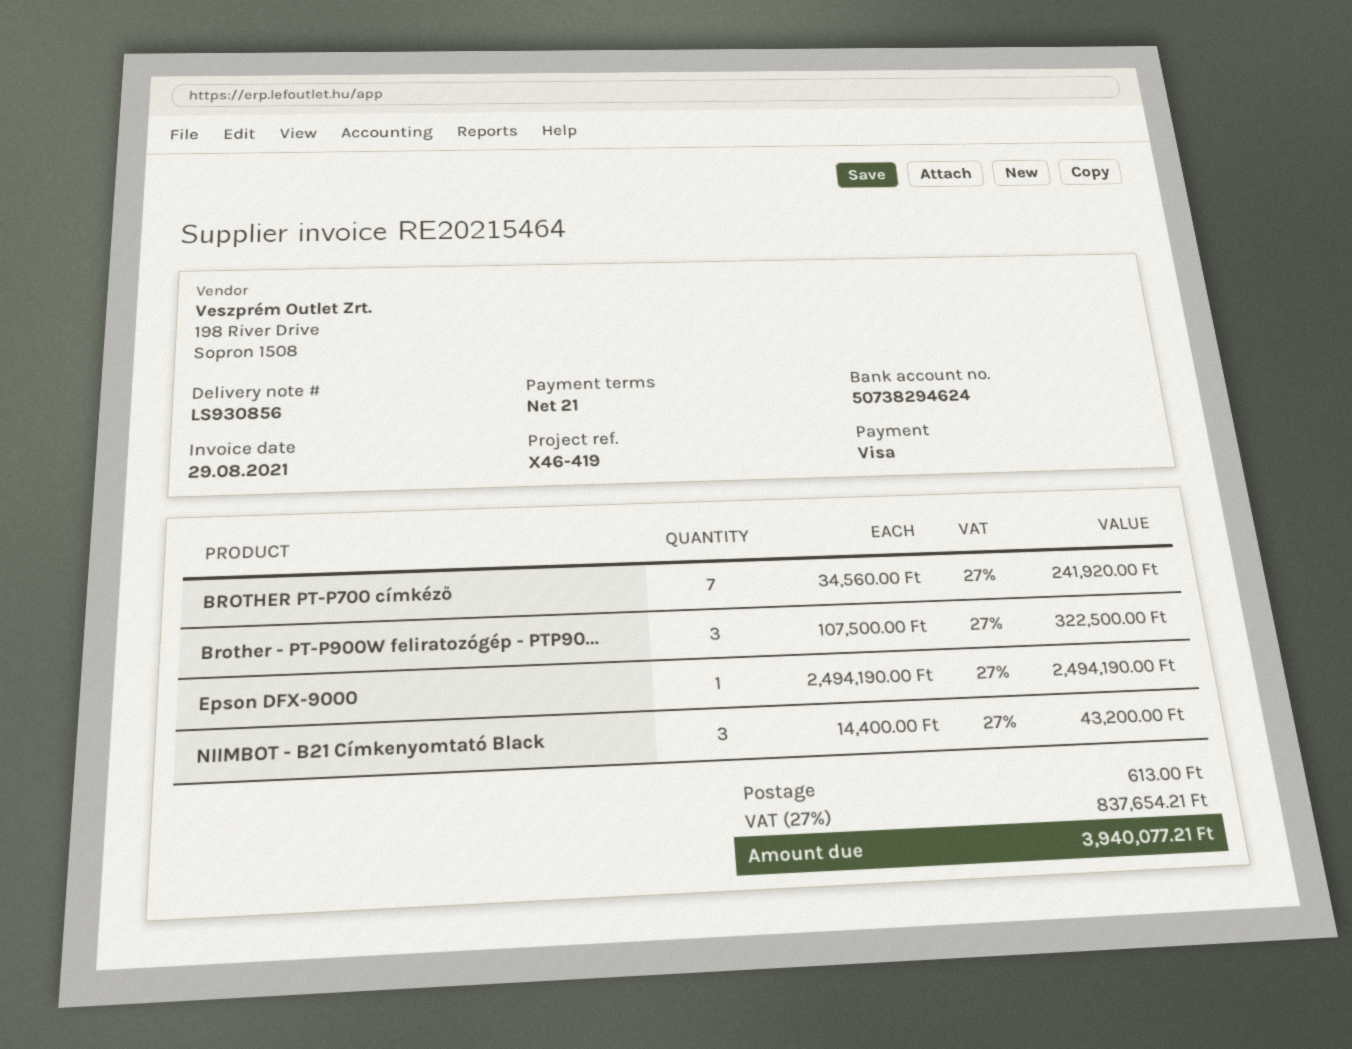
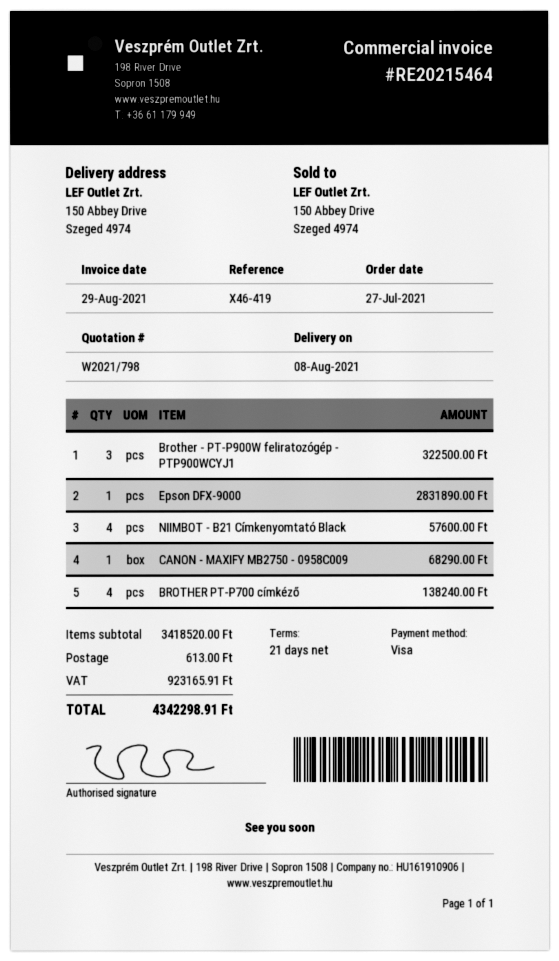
BROTHER PT-P700 címkéző: 7 for 241920.00 -> 4 for 138240.00
Epson DFX-9000: 1 for 2494190.00 -> 1 for 2831890.00
NIIMBOT - B21 Címkenyomtató Black: 3 for 43200.00 -> 4 for 57600.00
CANON - MAXIFY MB2750 - 0958C009: none -> 1 for 68290.00
tax: 837654.21 -> 923165.91
total: 3940077.21 -> 4342298.91

